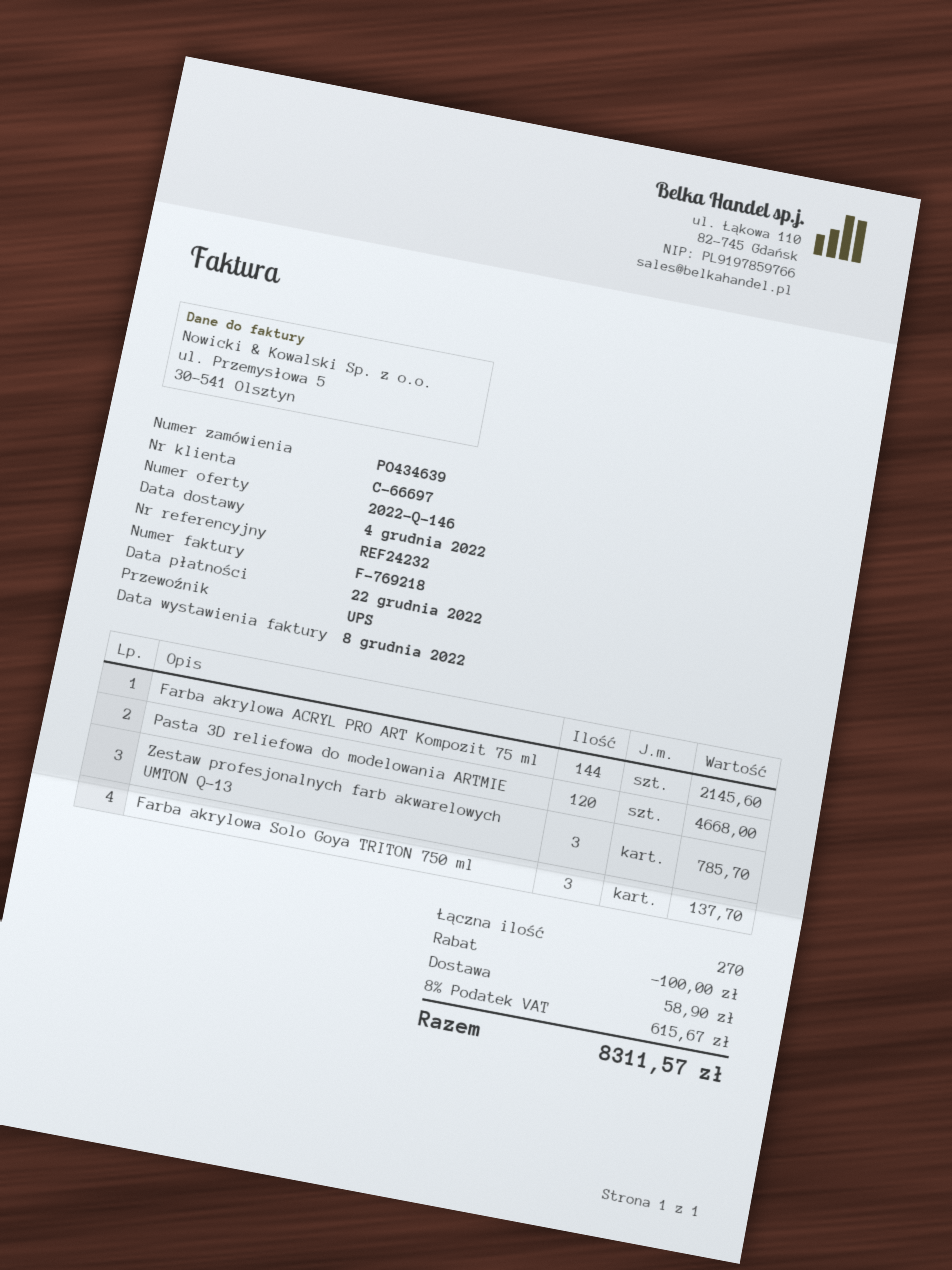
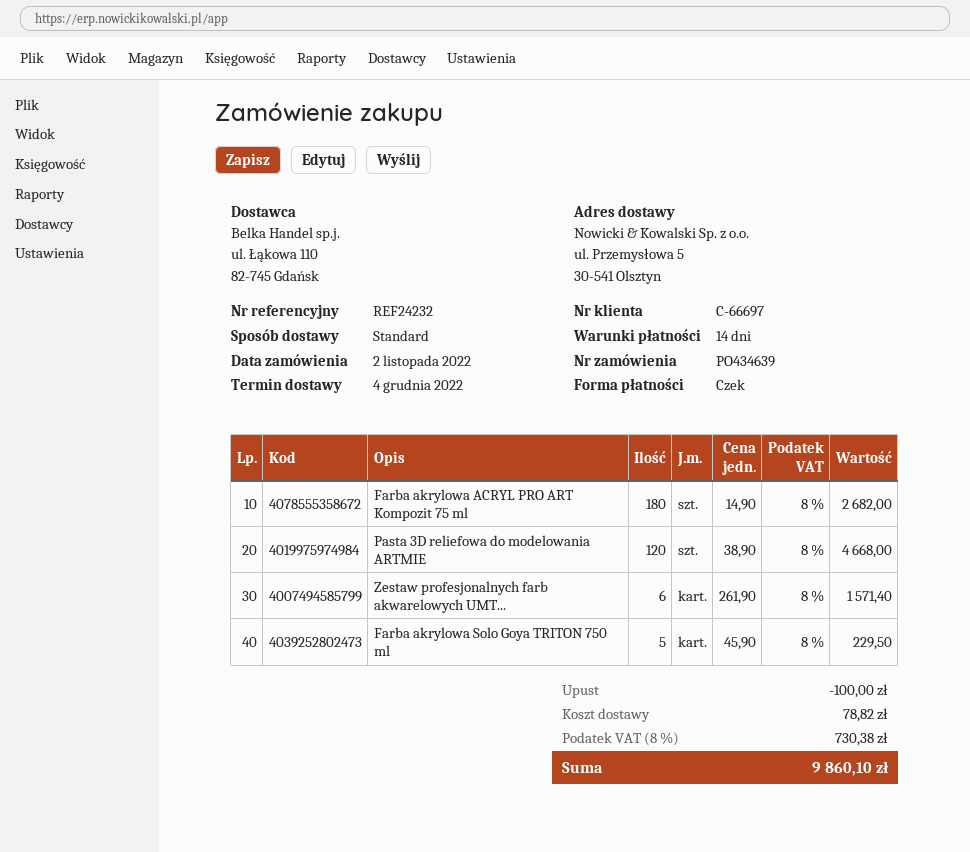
shipping method: UPS -> standard
Farba akrylowa ACRYL PRO ART Kompozit 75 ml: 144 for 2145.60 -> 180 for 2682.00
Zestaw profesjonalnych farb akwarelowych UMTON Q-13: 3 for 785.70 -> 6 for 1571.40
Farba akrylowa Solo Goya TRITON 750 ml: 3 for 137.70 -> 5 for 229.50
shipping: 58.90 -> 78.82
tax: 8% = 615.67 -> 8% = 730.38
total: 8311.57 -> 9860.10

